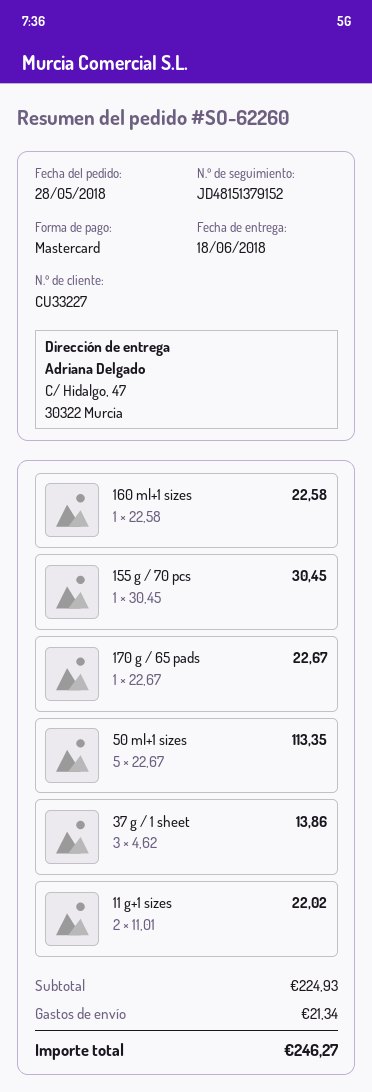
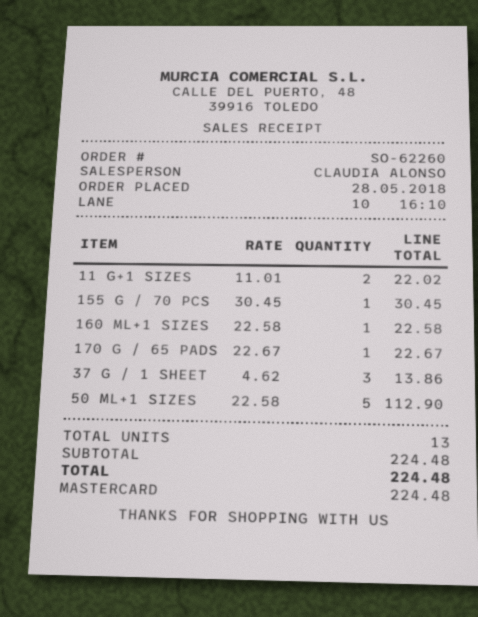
50 ml+1 sizes: 5 x 22.67 = 113.35 -> 5 x 22.58 = 112.90
subtotal: 224.93 -> 224.48
shipping: 21.34 -> none
total: 246.27 -> 224.48

